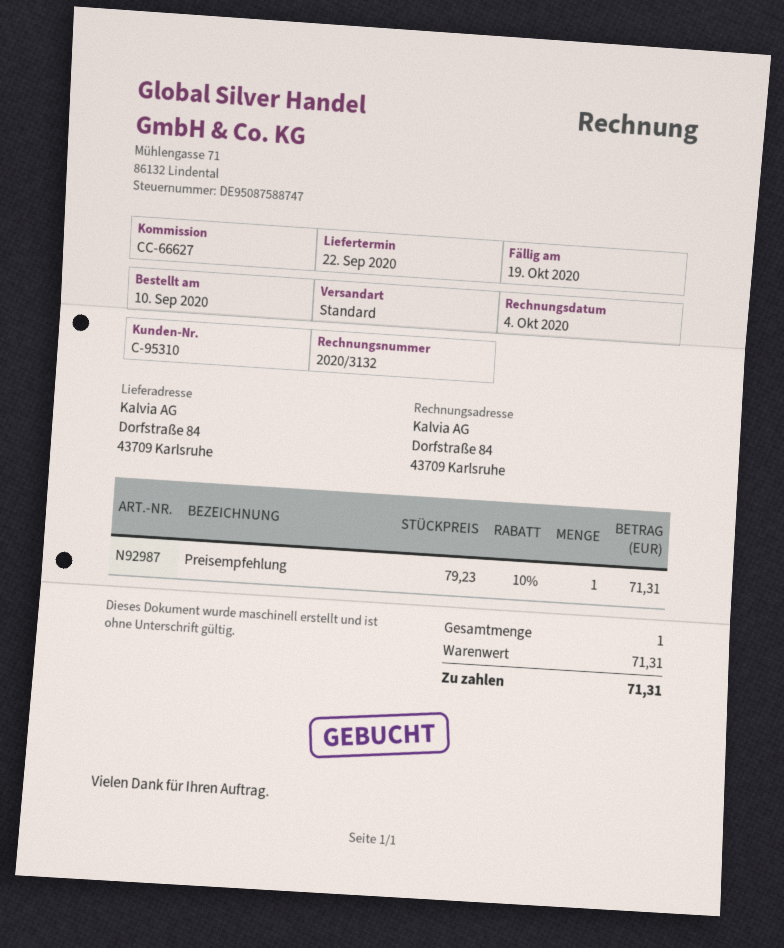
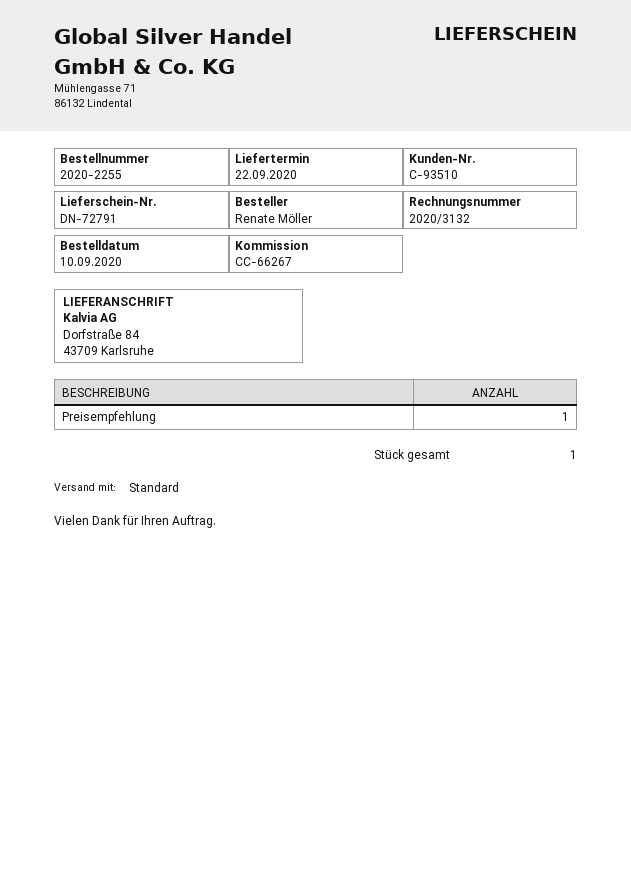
customer number: C-95310 -> C-93510
reference: CC-66627 -> CC-66267

